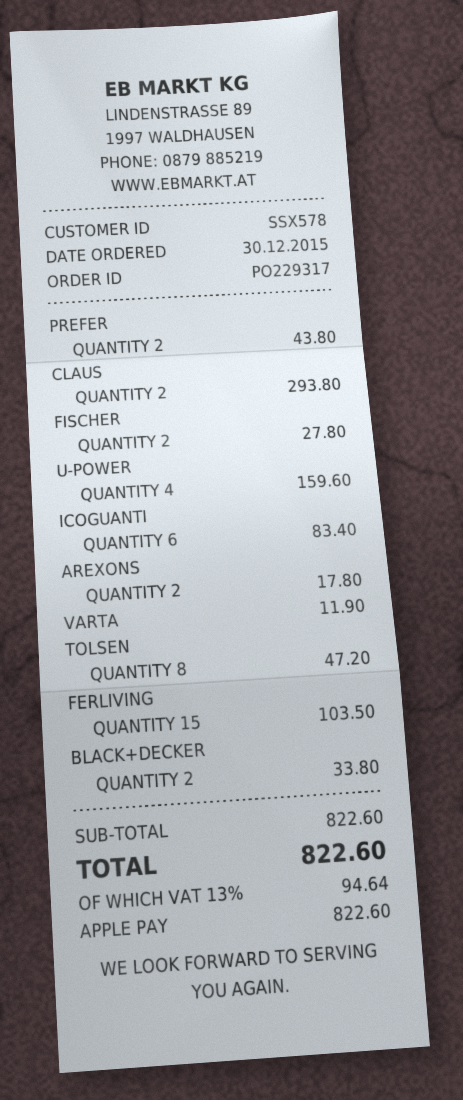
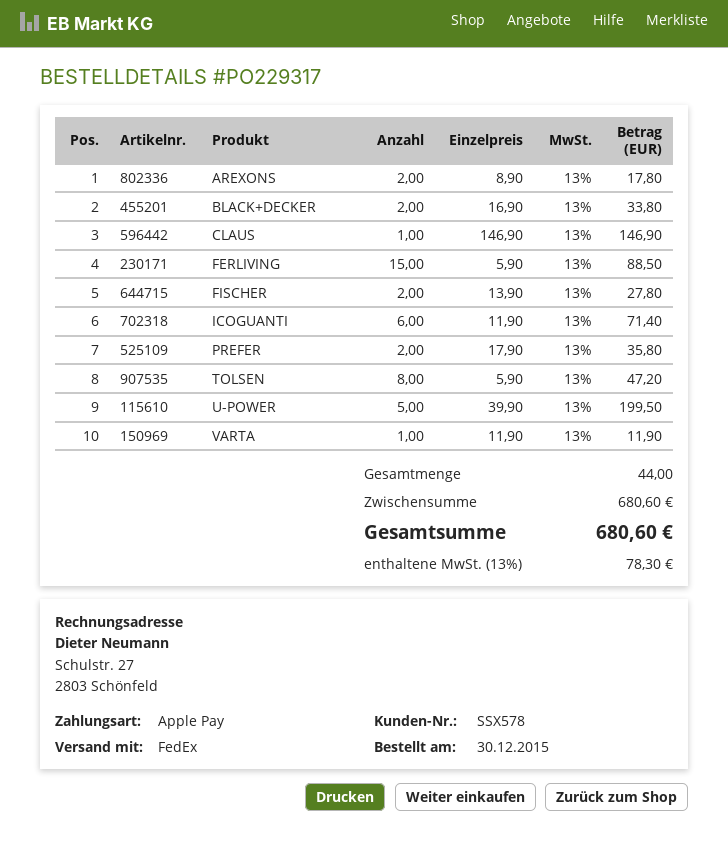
PREFER: 2 for 43.80 -> 2 for 35.80
CLAUS: 2 for 293.80 -> 1 for 146.90
U-POWER: 4 for 159.60 -> 5 for 199.50
ICOGUANTI: 6 for 83.40 -> 6 for 71.40
FERLIVING: 15 for 103.50 -> 15 for 88.50
subtotal: 822.60 -> 680.60
tax: 13% = 94.64 -> 13% = 78.30
total: 822.60 -> 680.60

